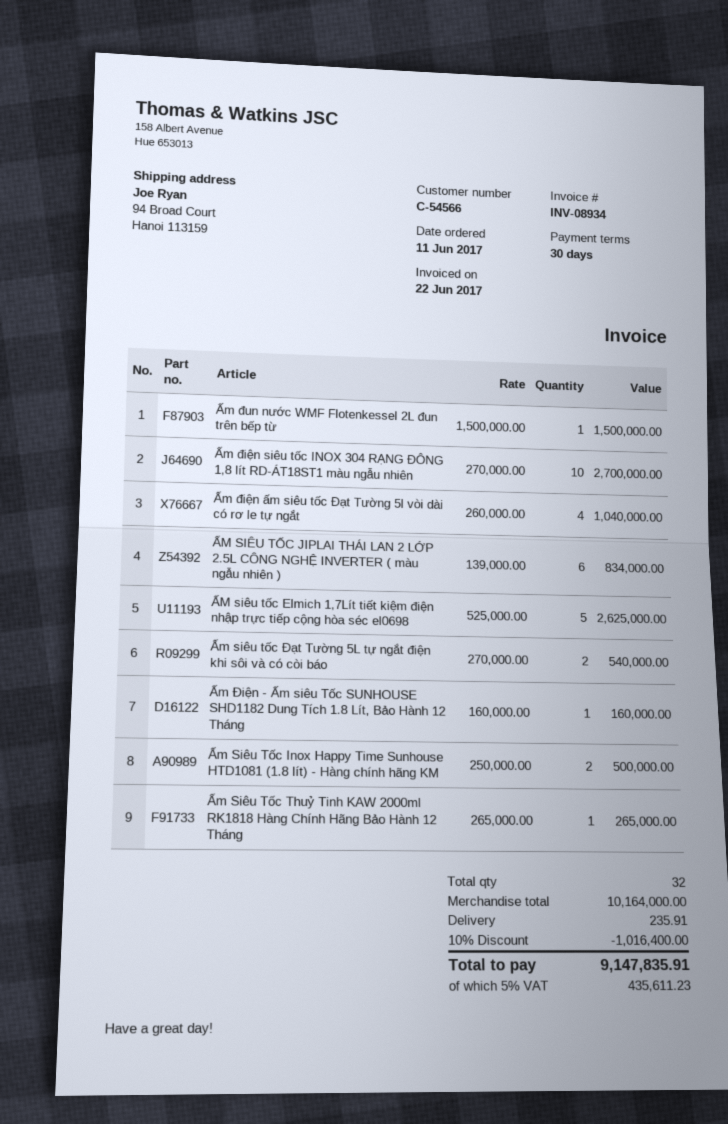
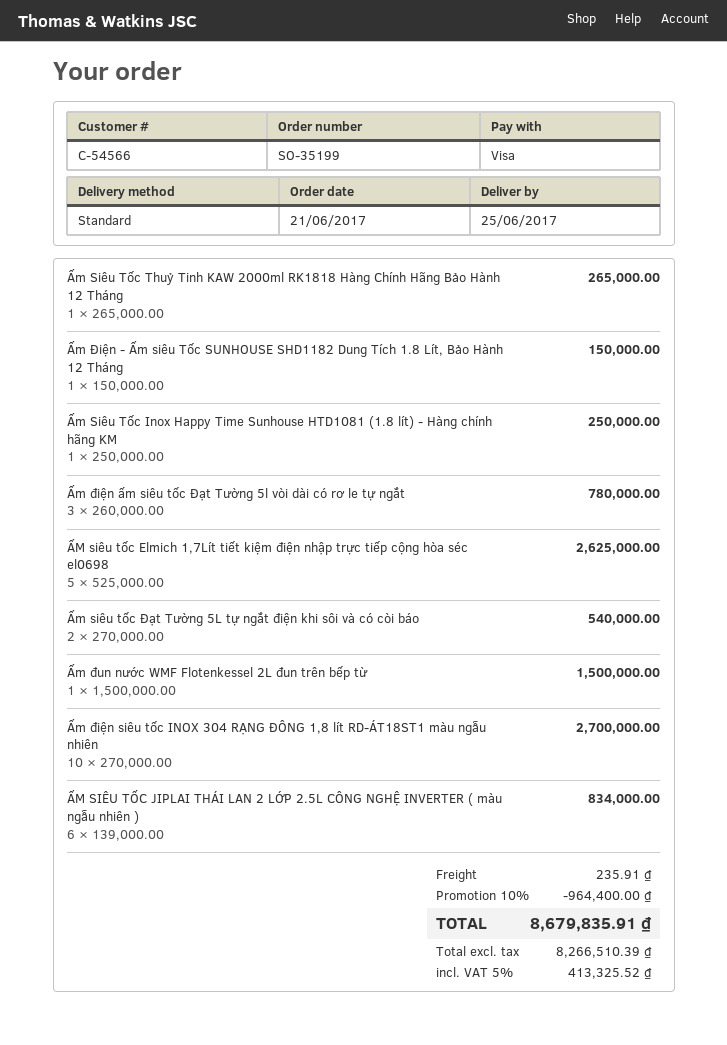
order date: 2017-06-11 -> 2017-06-21
Ấm điện ấm siêu tốc Đạt Tường 5l vòi dài có rơ le tự ngắt: 4 x 260000.00 = 1040000.00 -> 3 x 260000.00 = 780000.00
Ấm Điện - Ấm siêu Tốc SUNHOUSE SHD1182 Dung Tích 1.8 Lít, Bảo Hành 12 Tháng: 1 x 160000.00 = 160000.00 -> 1 x 150000.00 = 150000.00
Ấm Siêu Tốc Inox Happy Time Sunhouse HTD1081 (1.8 lít) - Hàng chính hãng KM: 2 x 250000.00 = 500000.00 -> 1 x 250000.00 = 250000.00
discount: 10% = 1016400.00 -> 10% = 964400.00
tax: 5% = 435611.23 -> 5% = 413325.52
total: 9147835.91 -> 8679835.91

